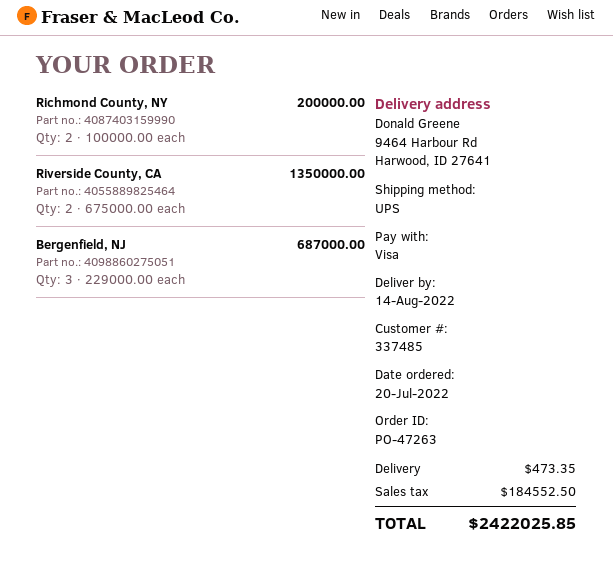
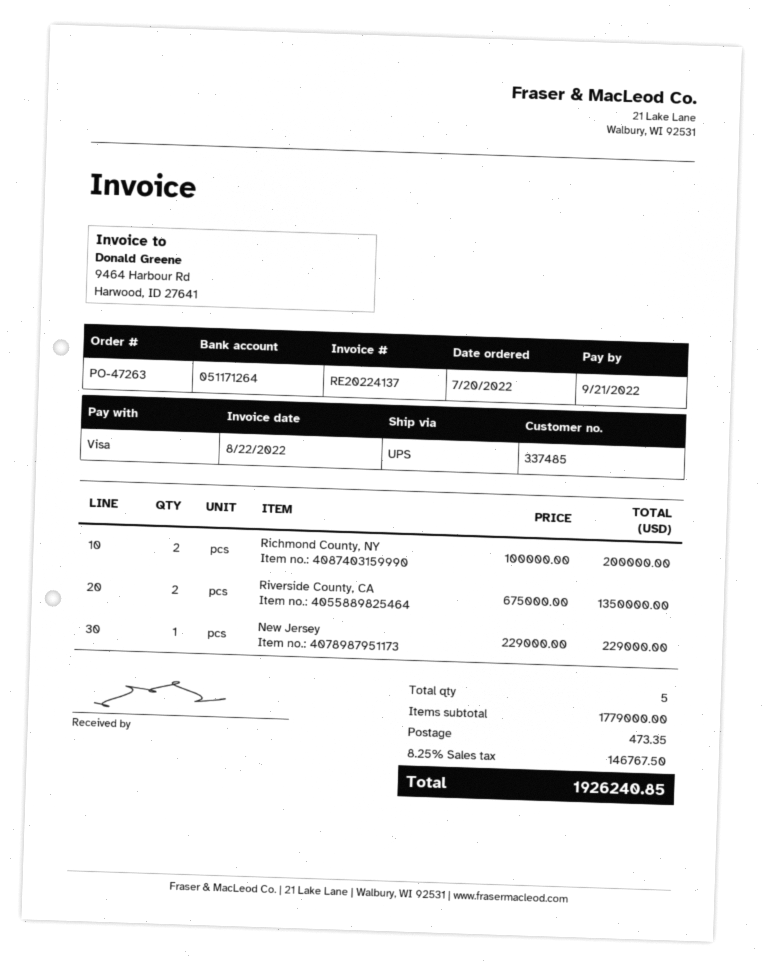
Bergenfield, NJ: 3 x 229000.00 = 687000.00 -> none
New Jersey: none -> 1 x 229000.00 = 229000.00
tax: 184552.50 -> 146767.50
total: 2422025.85 -> 1926240.85

